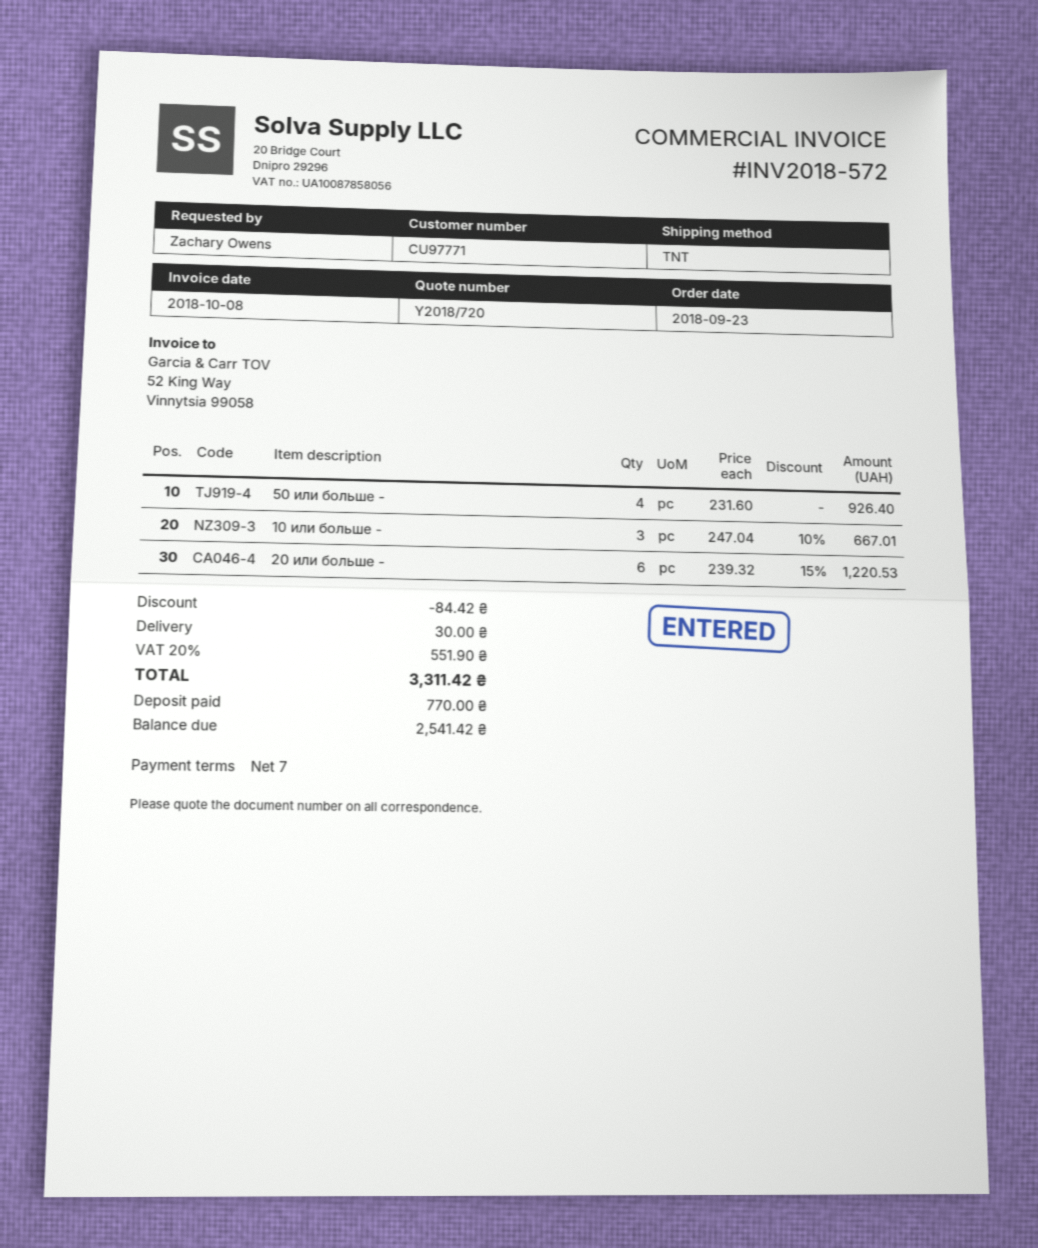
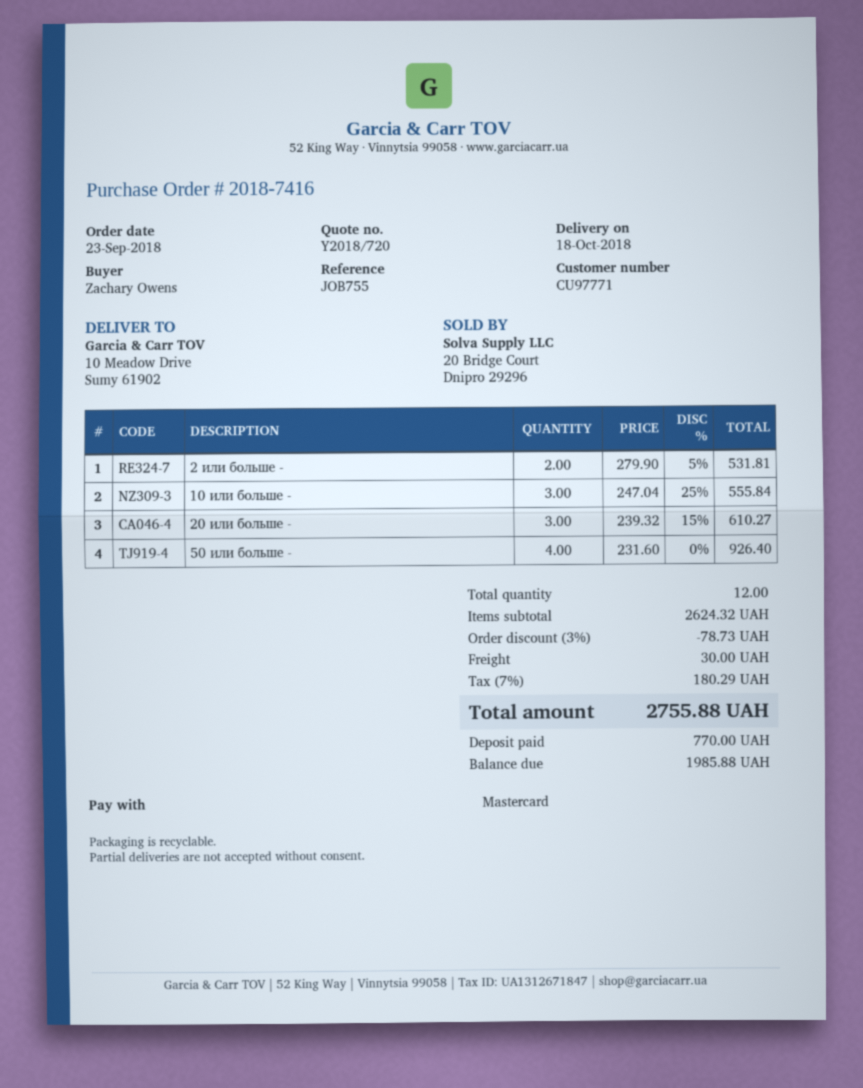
10 или больше -: 3 x 247.04 - 10% = 667.01 -> 3 x 247.04 - 25% = 555.84
20 или больше -: 6 x 239.32 - 15% = 1220.53 -> 3 x 239.32 - 15% = 610.27
2 или больше -: none -> 2 x 279.90 - 5% = 531.81
discount: 84.42 -> 78.73
tax: 20% = 551.90 -> 7% = 180.29
total: 3311.42 -> 2755.88
balance: 2541.42 -> 1985.88

